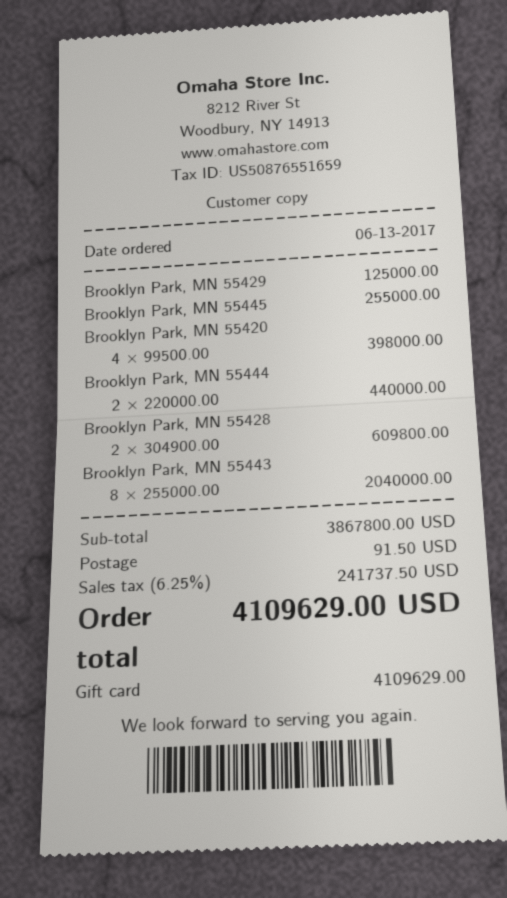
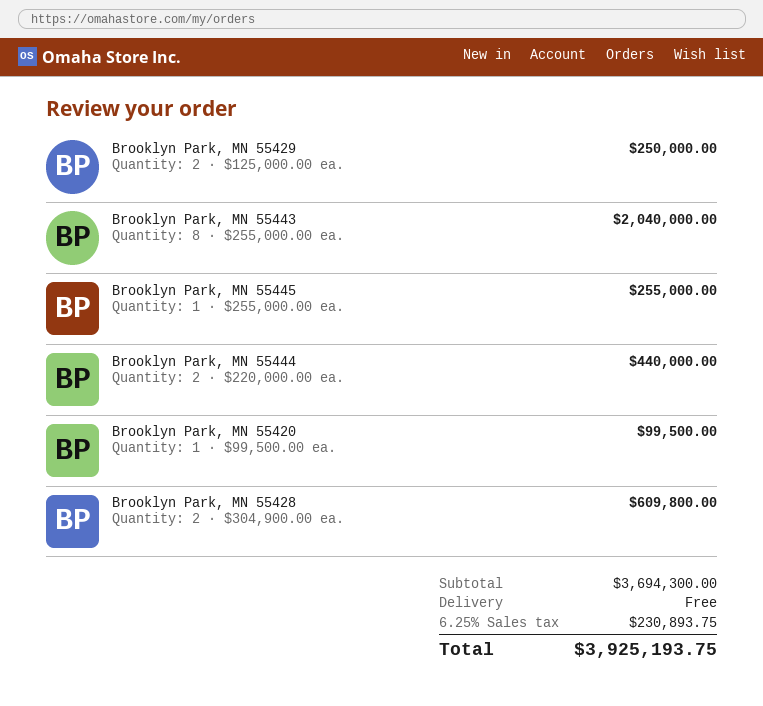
Brooklyn Park, MN 55429: 1 x 125000.00 = 125000.00 -> 2 x 125000.00 = 250000.00
Brooklyn Park, MN 55420: 4 x 99500.00 = 398000.00 -> 1 x 99500.00 = 99500.00
subtotal: 3867800.00 -> 3694300.00
shipping: 91.50 -> 0.00
tax: 6.25% = 241737.50 -> 6.25% = 230893.75
total: 4109629.00 -> 3925193.75

